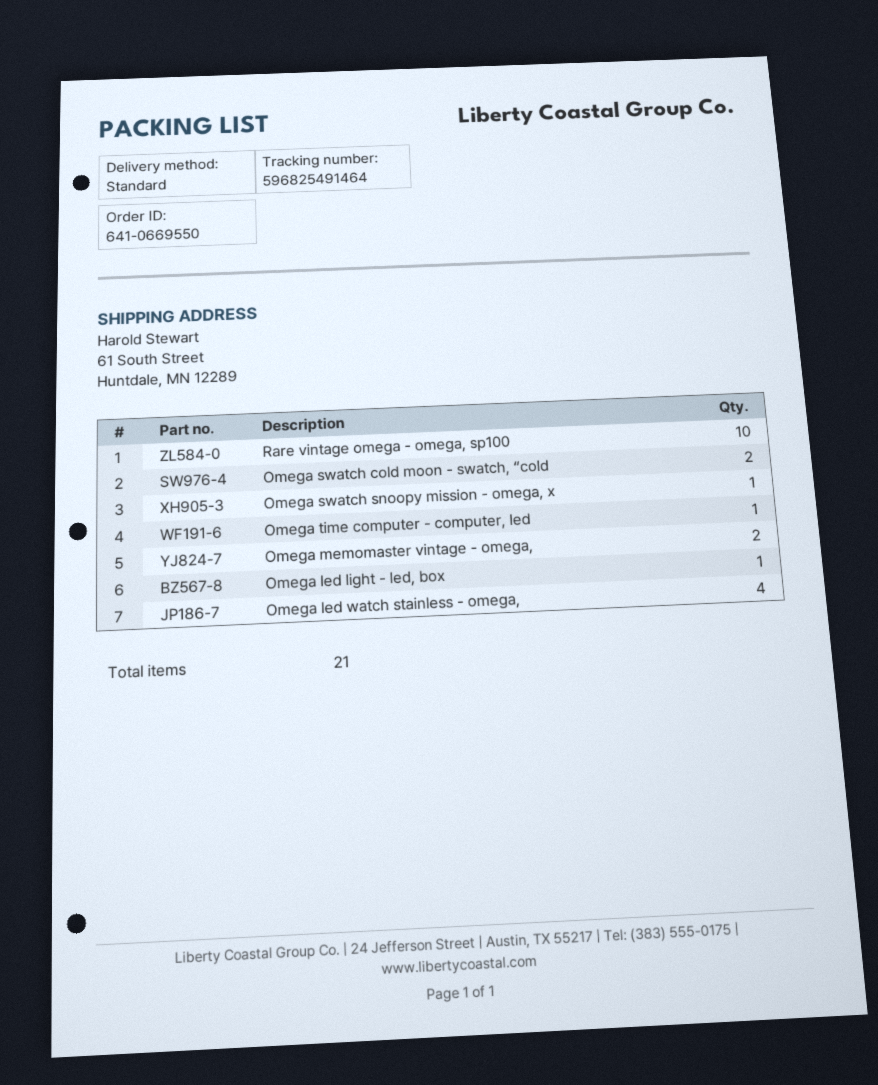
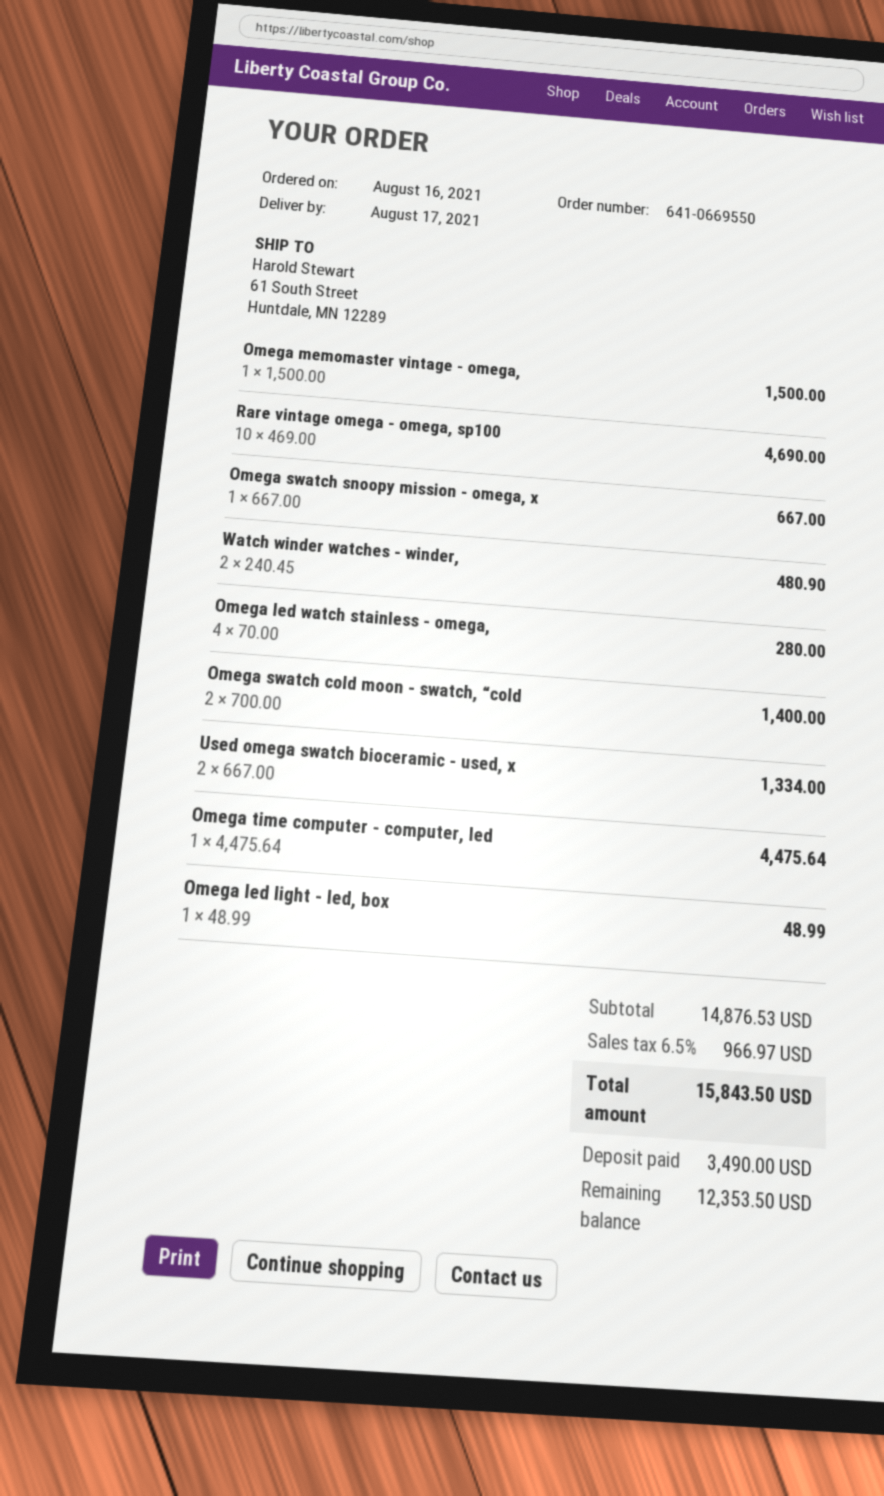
Omega memomaster vintage - omega,: 2 -> 1
Watch winder watches - winder,: none -> 2
Used omega swatch bioceramic - used, x: none -> 2

